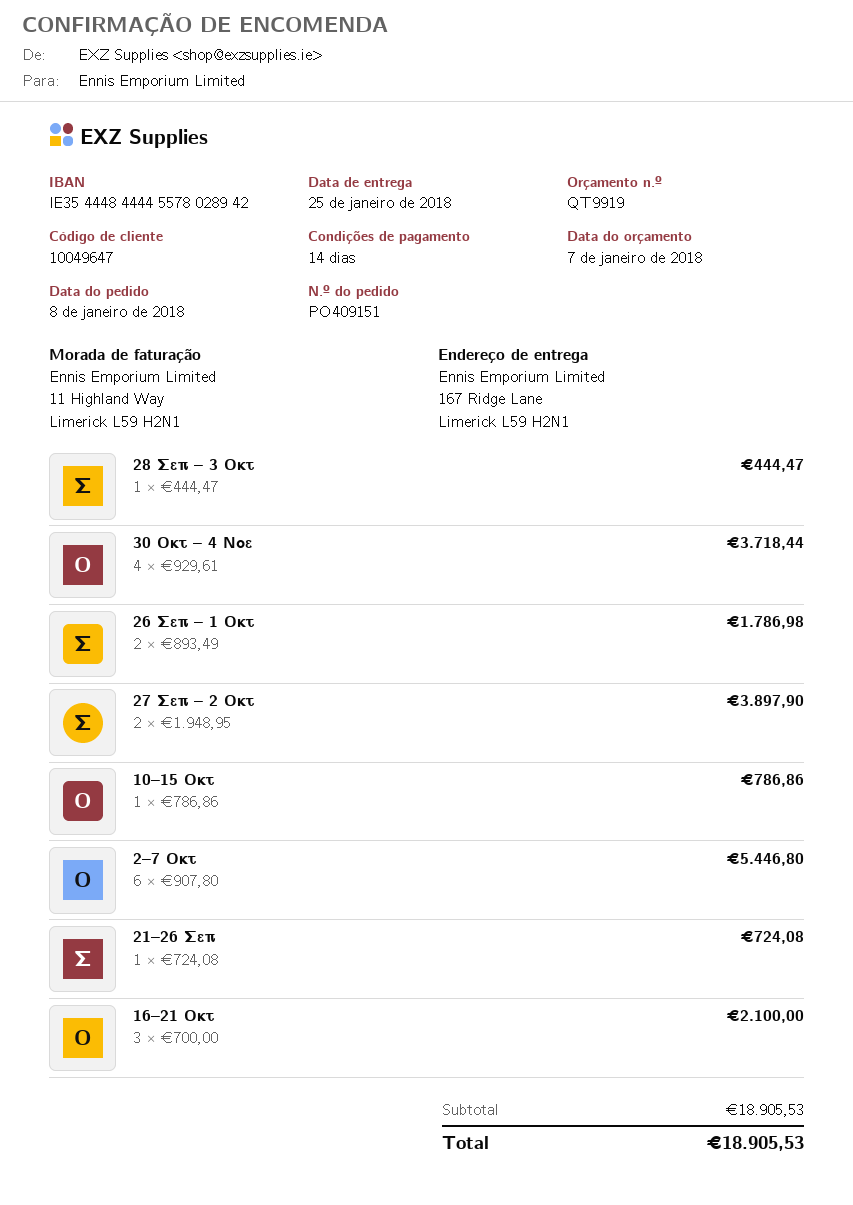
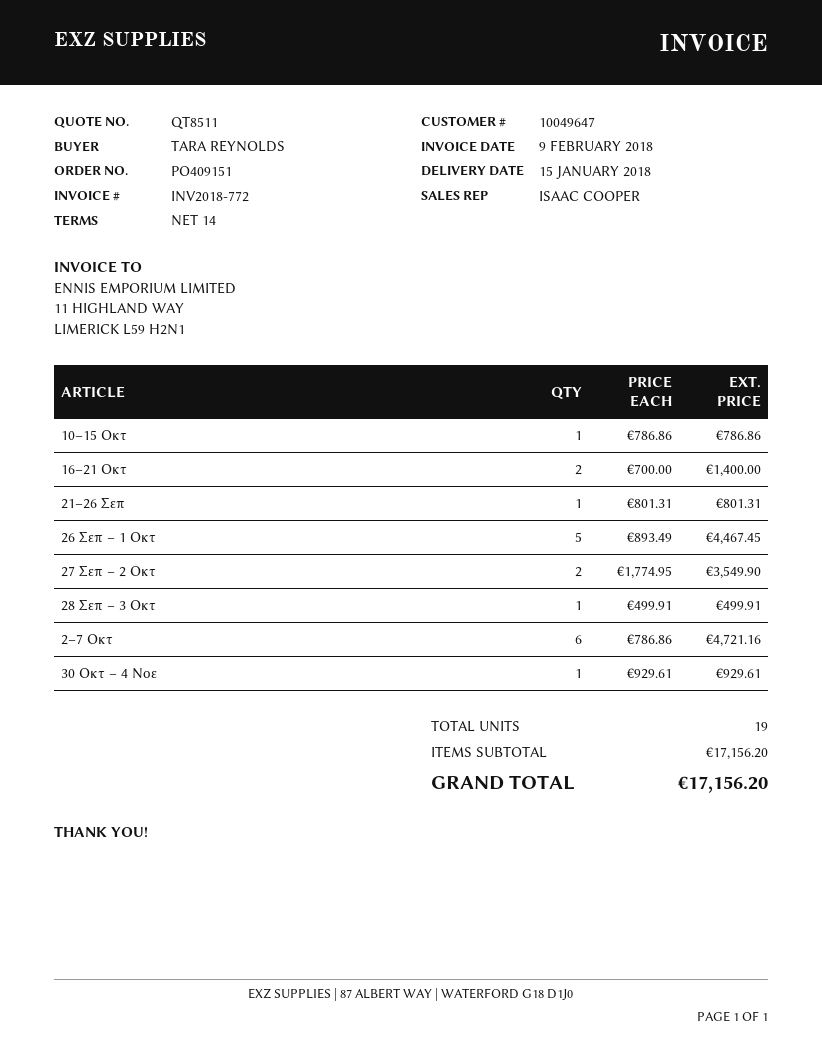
quote number: QT9919 -> QT8511
delivery date: 2018-01-25 -> 2018-01-15
28 Σεπ – 3 Οκτ: 1 x 444.47 = 444.47 -> 1 x 499.91 = 499.91
30 Οκτ – 4 Νοε: 4 x 929.61 = 3718.44 -> 1 x 929.61 = 929.61
26 Σεπ – 1 Οκτ: 2 x 893.49 = 1786.98 -> 5 x 893.49 = 4467.45
27 Σεπ – 2 Οκτ: 2 x 1948.95 = 3897.90 -> 2 x 1774.95 = 3549.90
2–7 Οκτ: 6 x 907.80 = 5446.80 -> 6 x 786.86 = 4721.16
21–26 Σεπ: 1 x 724.08 = 724.08 -> 1 x 801.31 = 801.31
16–21 Οκτ: 3 x 700.00 = 2100.00 -> 2 x 700.00 = 1400.00
subtotal: 18905.53 -> 17156.20
total: 18905.53 -> 17156.20

